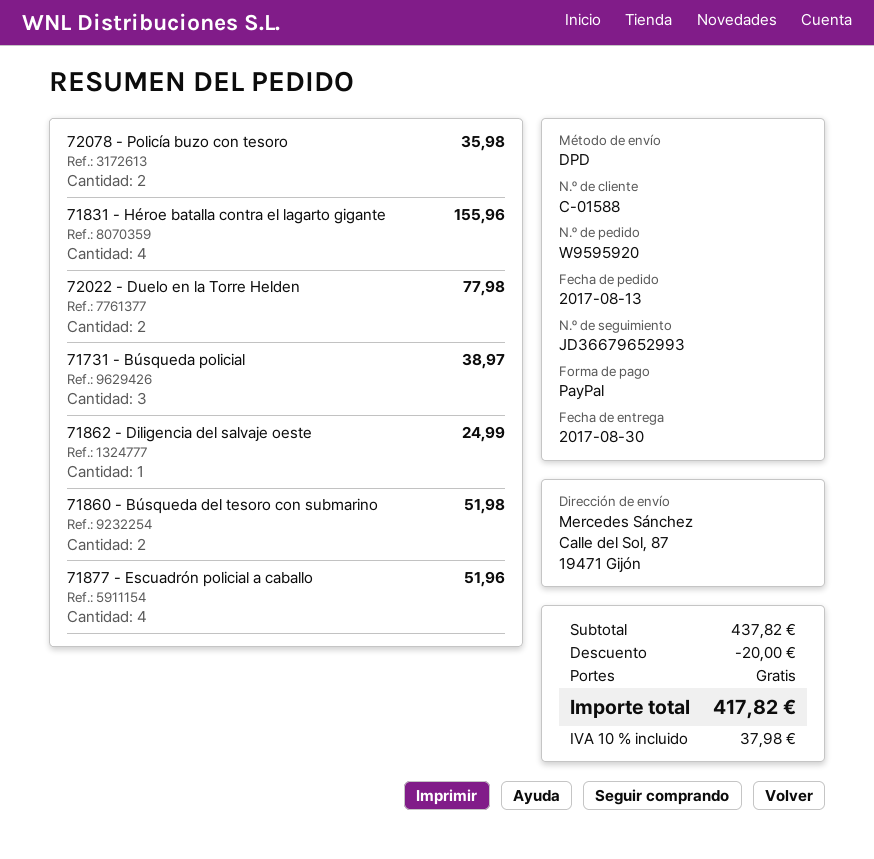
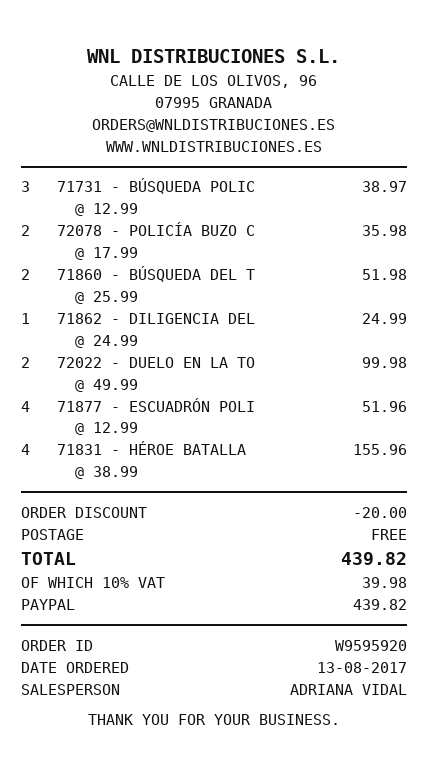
72022 - Duelo en la Torre Helden: 2 for 77.98 -> 2 for 99.98
tax: 10% = 37.98 -> 10% = 39.98
total: 417.82 -> 439.82

